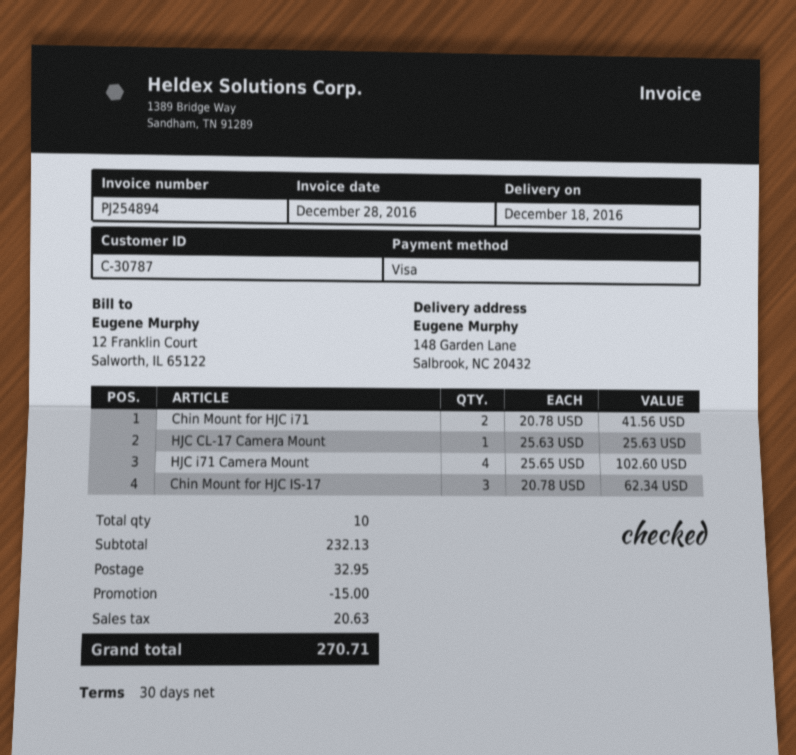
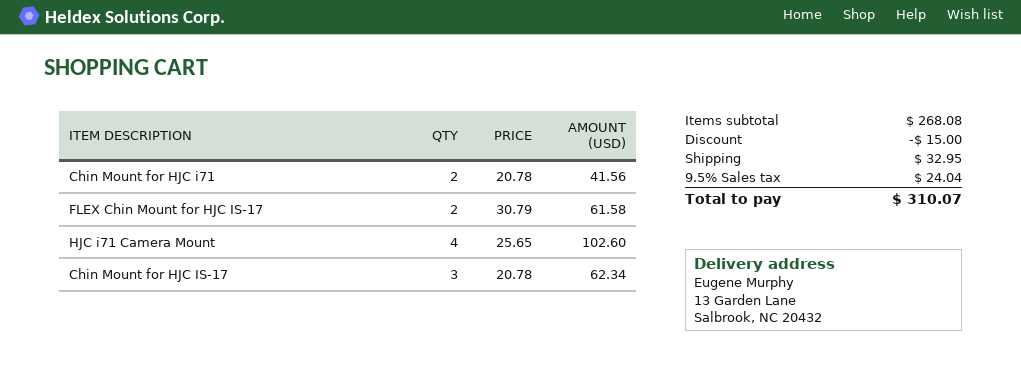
ship to: 148 Garden Lane, Salbrook, NC 20432 -> 13 Garden Lane, Salbrook, NC 20432
HJC CL-17 Camera Mount: 1 x 25.63 = 25.63 -> none
FLEX Chin Mount for HJC IS-17: none -> 2 x 30.79 = 61.58
subtotal: 232.13 -> 268.08
tax: 20.63 -> 24.04
total: 270.71 -> 310.07

